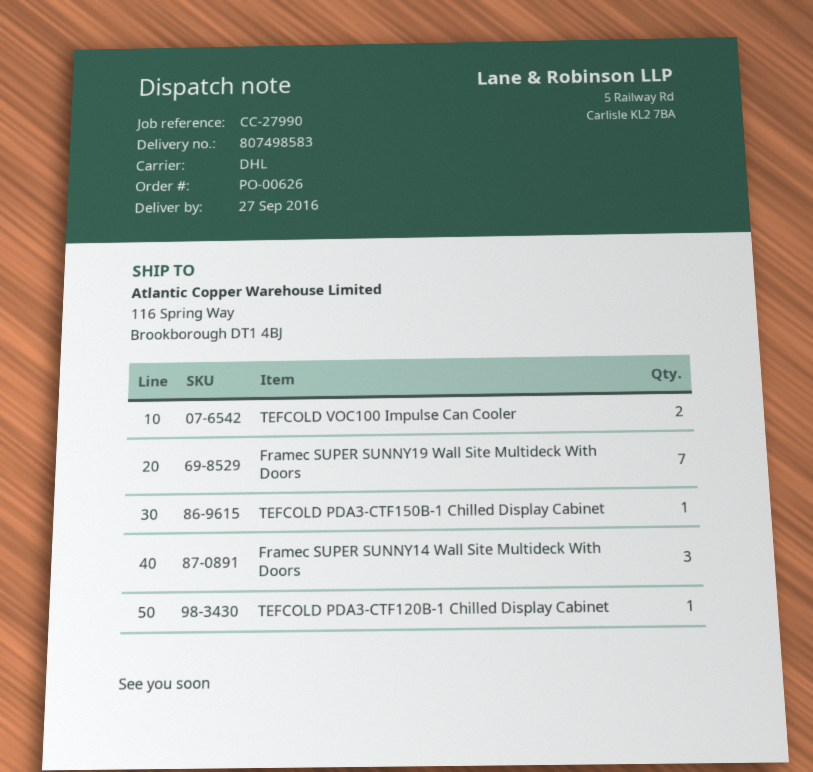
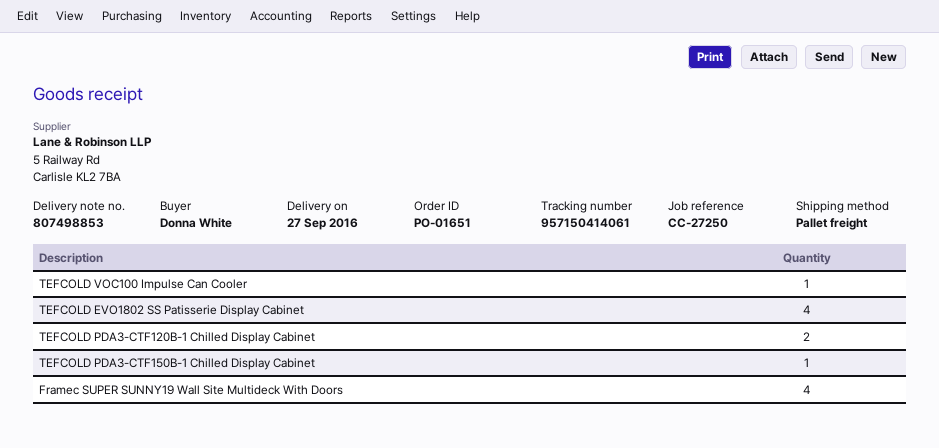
order number: PO-00626 -> PO-01651
delivery note number: 807498583 -> 807498853
reference: CC-27990 -> CC-27250
shipping method: DHL -> pallet freight
TEFCOLD VOC100 Impulse Can Cooler: 2 -> 1
Framec SUPER SUNNY19 Wall Site Multideck With Doors: 7 -> 4
Framec SUPER SUNNY14 Wall Site Multideck With Doors: 3 -> none
TEFCOLD PDA3-CTF120B-1 Chilled Display Cabinet: 1 -> 2
TEFCOLD EVO1802 SS Patisserie Display Cabinet: none -> 4

